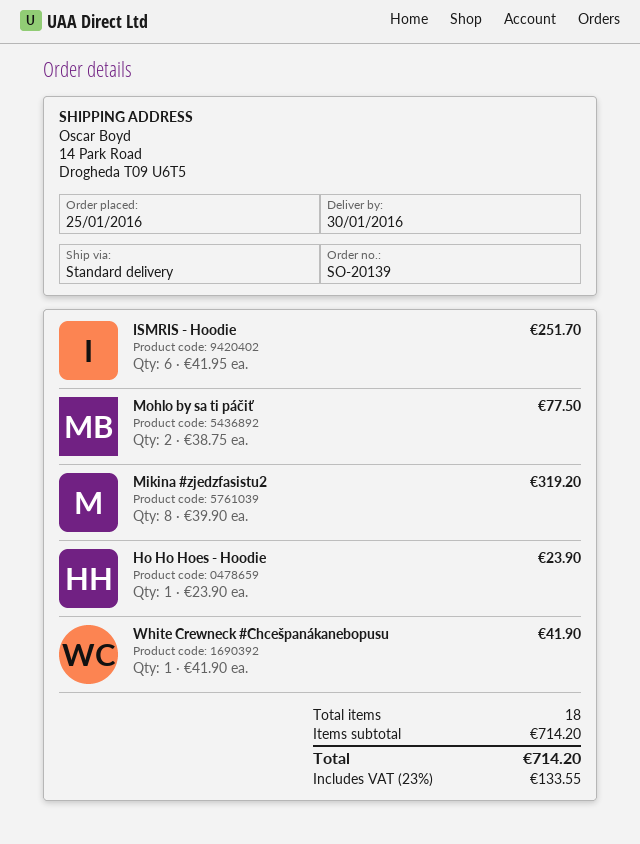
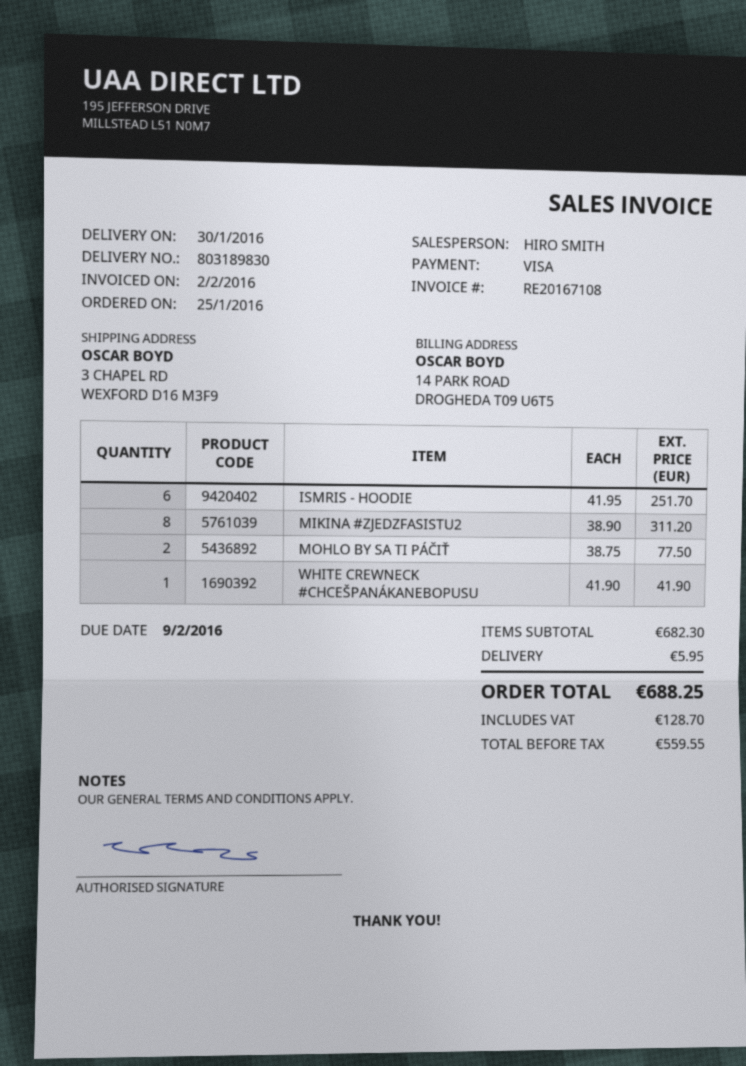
ship to: 14 Park Road, Drogheda T09 U6T5 -> 3 CHAPEL RD, WEXFORD D16 M3F9
Mikina #zjedzfasistu2: 8 x 39.90 = 319.20 -> 8 x 38.90 = 311.20
Ho Ho Hoes - Hoodie: 1 x 23.90 = 23.90 -> none
subtotal: 714.20 -> 682.30
shipping: none -> 5.95
tax: 133.55 -> 128.70
total: 714.20 -> 688.25

